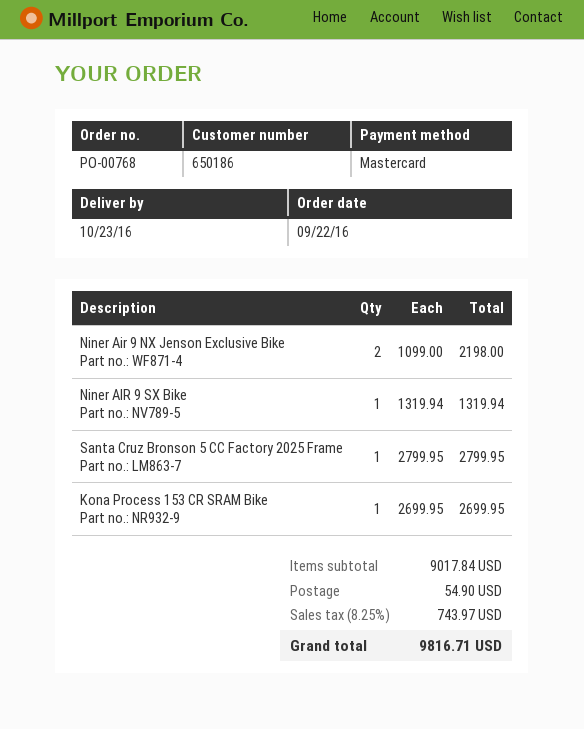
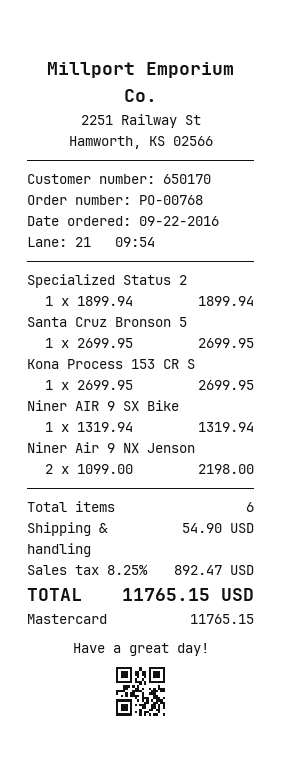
customer number: 650186 -> 650170
Santa Cruz Bronson 5 CC Factory 2025 Frame: 1 x 2799.95 = 2799.95 -> 1 x 2699.95 = 2699.95
Specialized Status 2: none -> 1 x 1899.94 = 1899.94
tax: 8.25% = 743.97 -> 8.25% = 892.47
total: 9816.71 -> 11765.15

